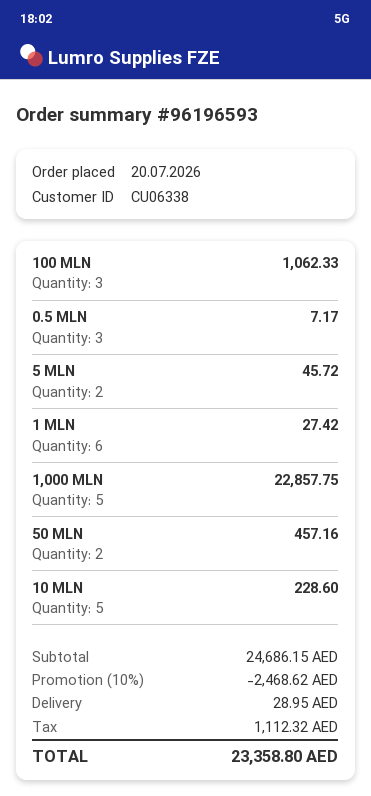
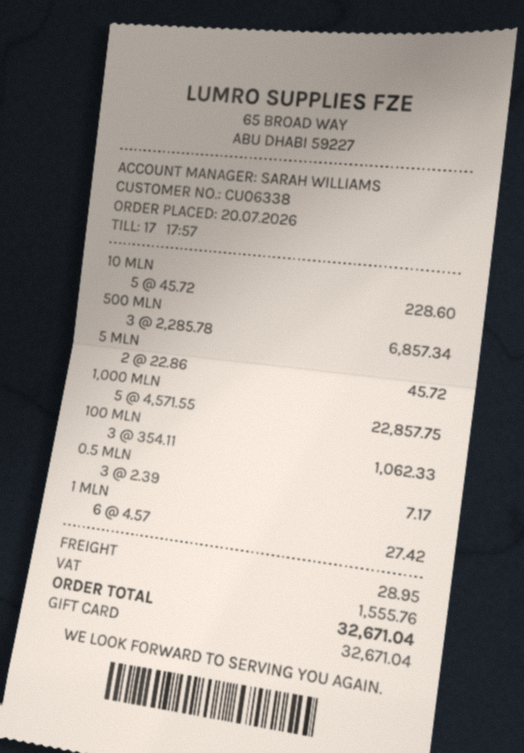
50 MLN: 2 for 457.16 -> none
500 MLN: none -> 3 for 6857.34
discount: 10% = 2468.62 -> none
tax: 1112.32 -> 1555.76
total: 23358.80 -> 32671.04

